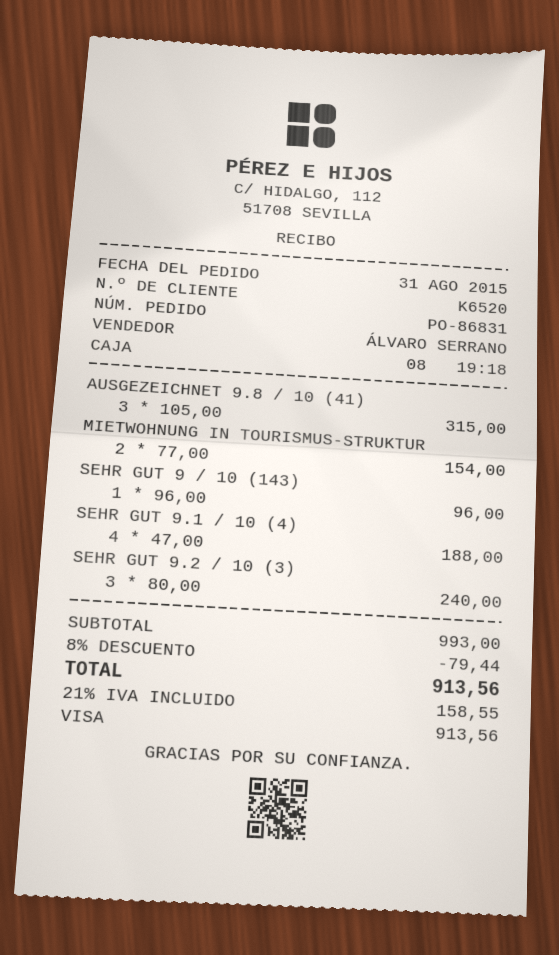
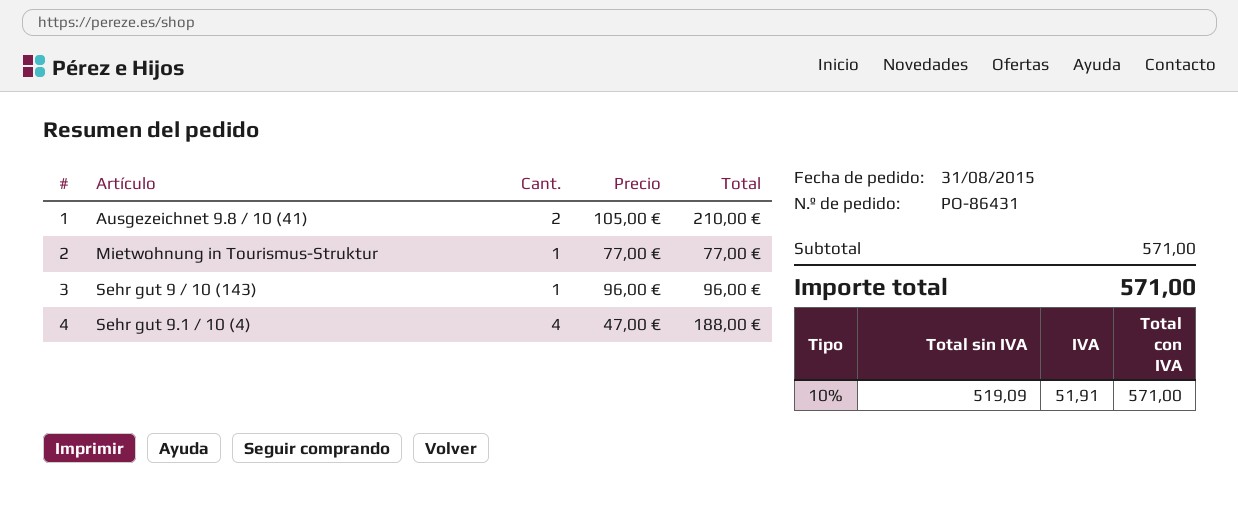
order number: PO-86831 -> PO-86431
AUSGEZEICHNET 9.8 / 10 (41): 3 x 105.00 = 315.00 -> 2 x 105.00 = 210.00
MIETWOHNUNG IN TOURISMUS-STRUKTUR: 2 x 77.00 = 154.00 -> 1 x 77.00 = 77.00
SEHR GUT 9.2 / 10 (3): 3 x 80.00 = 240.00 -> none
subtotal: 993.00 -> 571.00
discount: 8% = 79.44 -> none
tax: 21% = 158.55 -> 10% = 51.91
total: 913.56 -> 571.00

